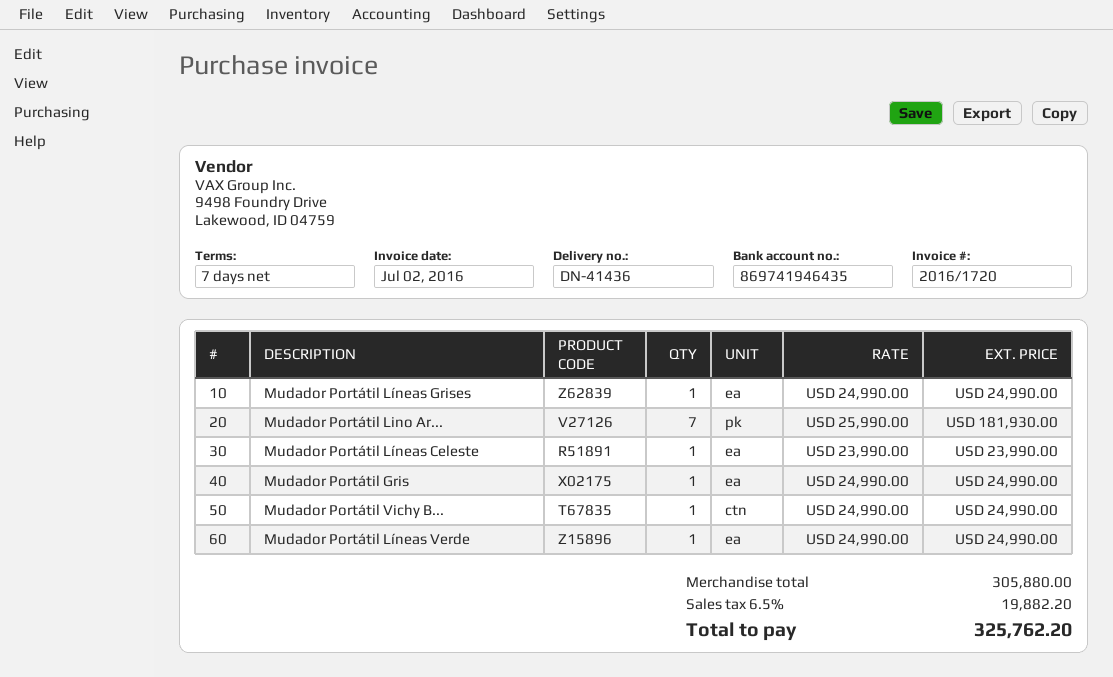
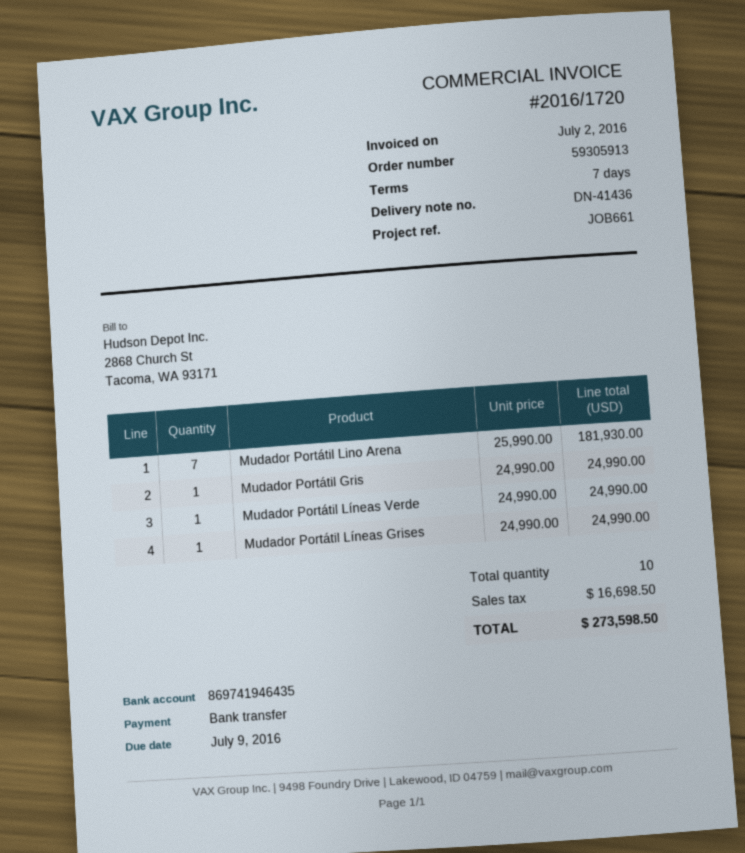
Mudador Portátil Líneas Celeste: 1 x 23990.00 = 23990.00 -> none
Mudador Portátil Vichy B...: 1 x 24990.00 = 24990.00 -> none
tax: 19882.20 -> 16698.50
total: 325762.20 -> 273598.50

